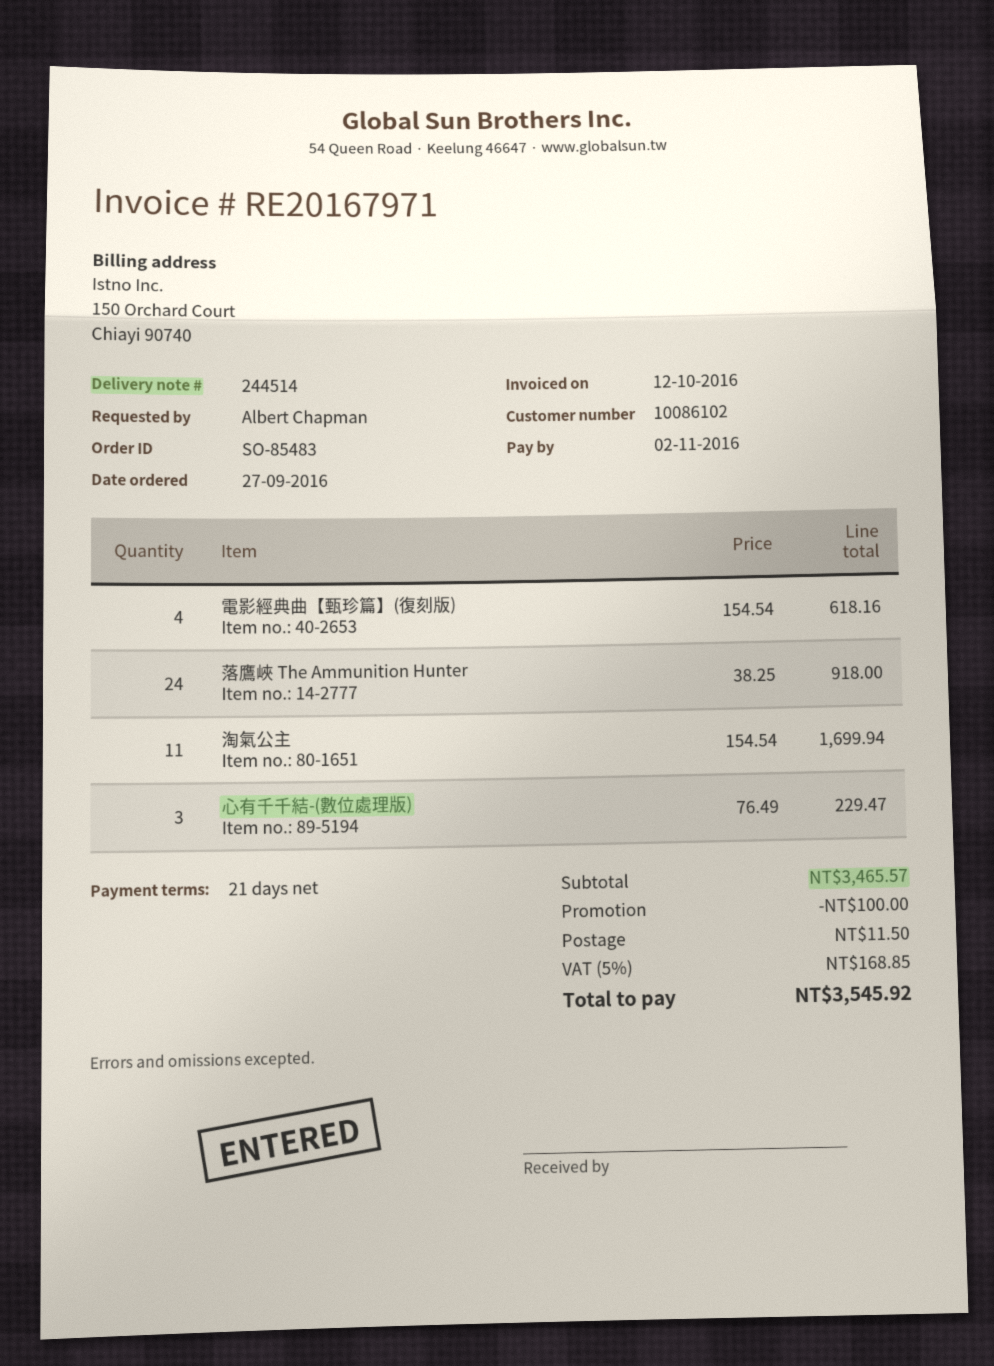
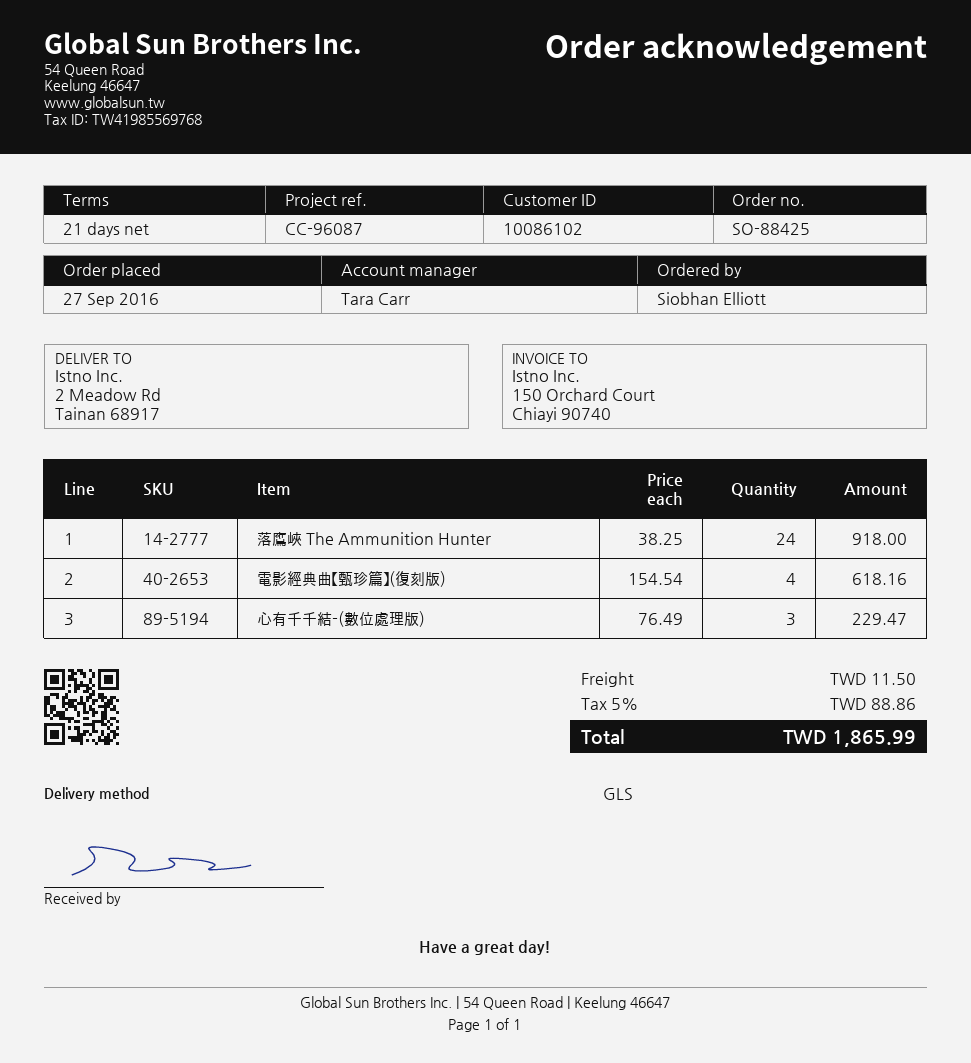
order number: SO-85483 -> SO-88425
ordered by: Albert Chapman -> Siobhan Elliott
淘氣公主: 11 x 154.54 = 1699.94 -> none
discount: 100.00 -> none
tax: 5% = 168.85 -> 5% = 88.86
total: 3545.92 -> 1865.99

